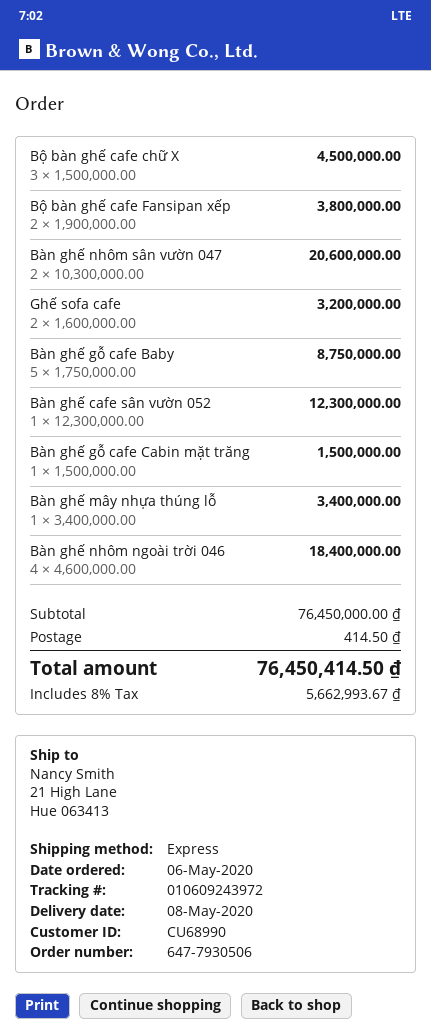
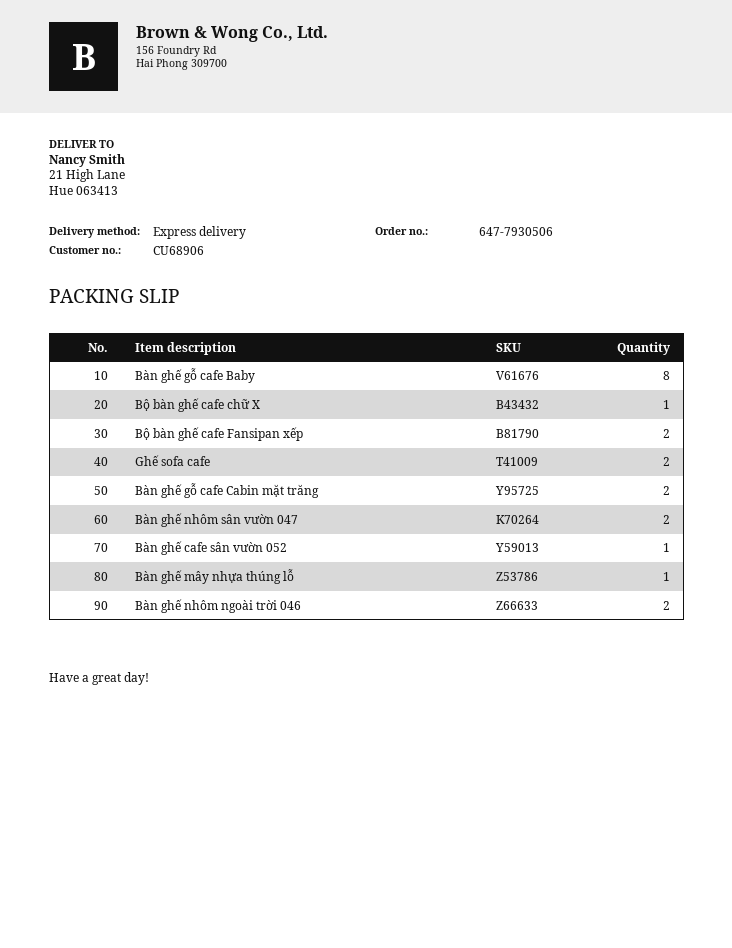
customer number: CU68990 -> CU68906
Bộ bàn ghế cafe chữ X: 3 -> 1
Bàn ghế gỗ cafe Baby: 5 -> 8
Bàn ghế gỗ cafe Cabin mặt trăng: 1 -> 2
Bàn ghế nhôm ngoài trời 046: 4 -> 2

